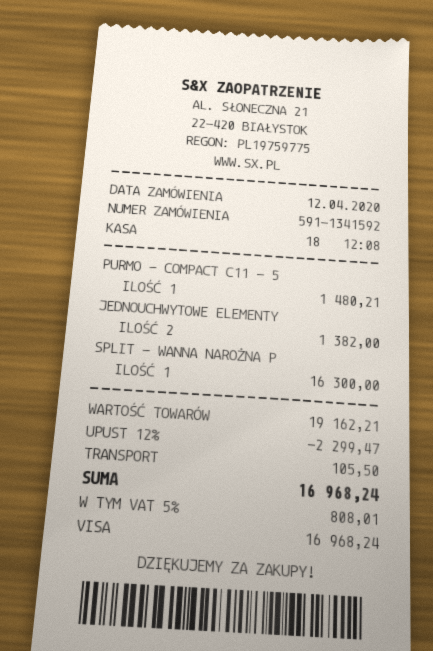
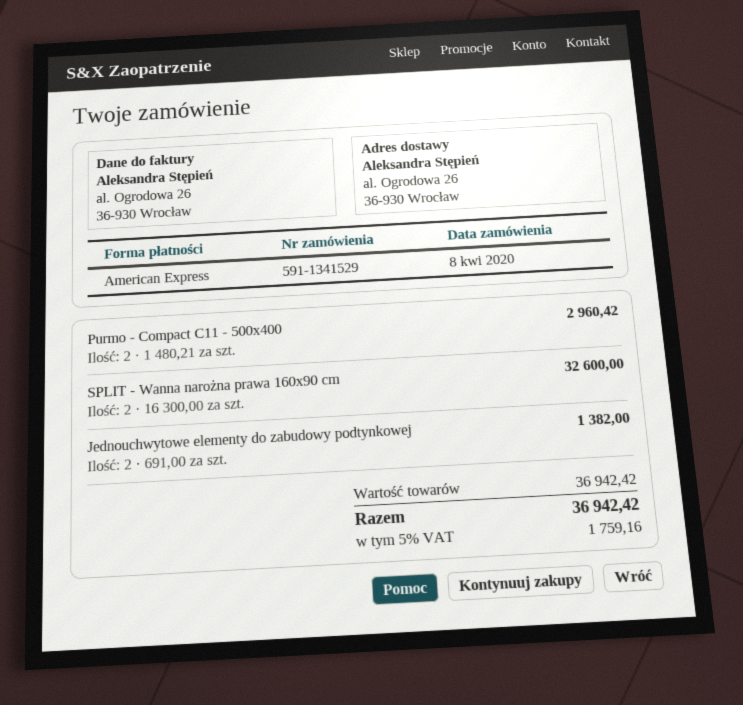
order number: 591-1341592 -> 591-1341529
order date: 2020-04-12 -> 2020-04-08
payment method: Visa -> American Express
PURMO - COMPACT C11 - 5: 1 for 1480.21 -> 2 for 2960.42
SPLIT - WANNA NAROŻNA P: 1 for 16300.00 -> 2 for 32600.00
subtotal: 19162.21 -> 36942.42
discount: 12% = 2299.47 -> none
shipping: 105.50 -> none
tax: 5% = 808.01 -> 5% = 1759.16
total: 16968.24 -> 36942.42

